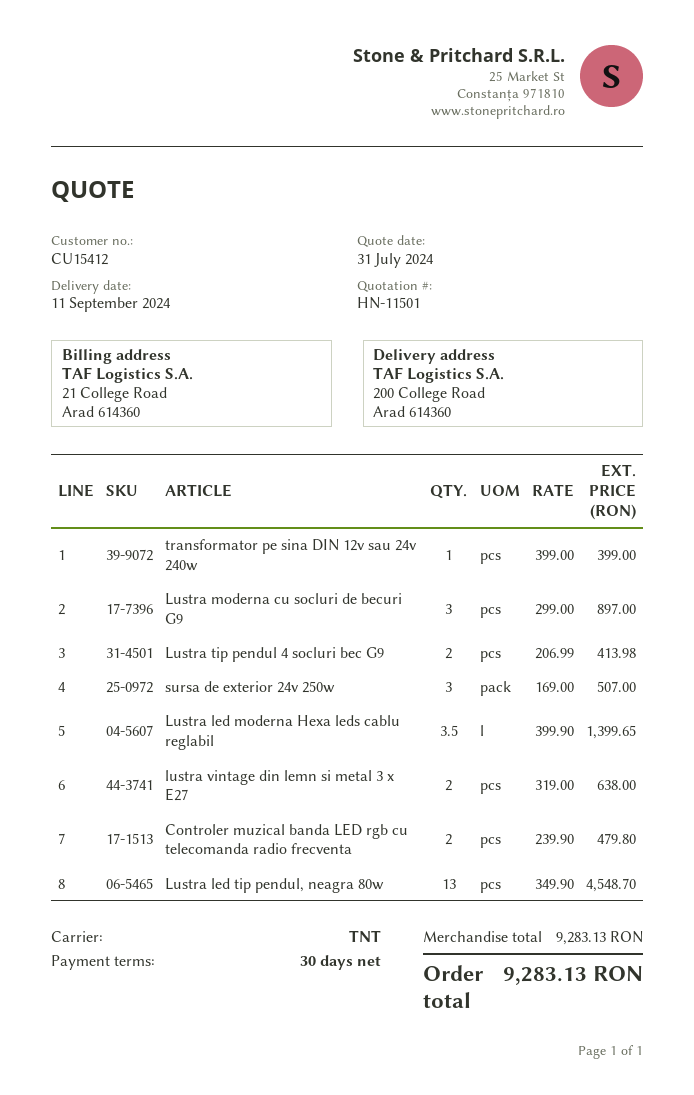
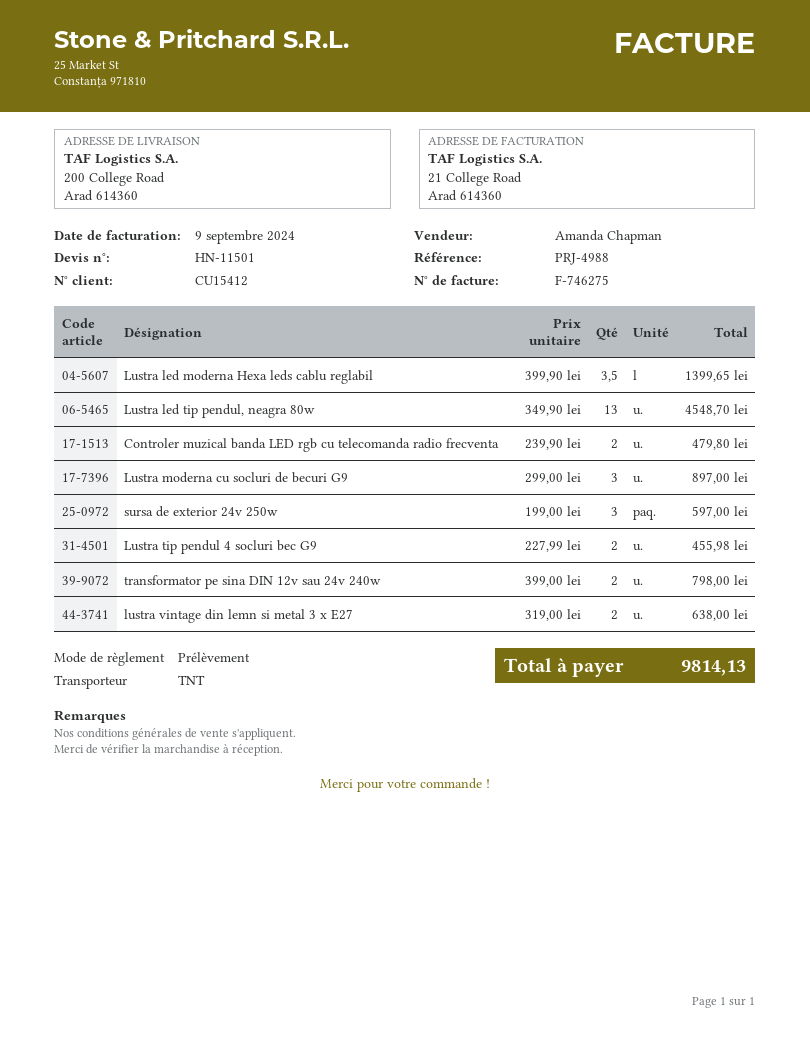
transformator pe sina DIN 12v sau 24v 240w: 1 x 399.00 = 399.00 -> 2 x 399.00 = 798.00
Lustra tip pendul 4 socluri bec G9: 2 x 206.99 = 413.98 -> 2 x 227.99 = 455.98
sursa de exterior 24v 250w: 3 x 169.00 = 507.00 -> 3 x 199.00 = 597.00
total: 9283.13 -> 9814.13

